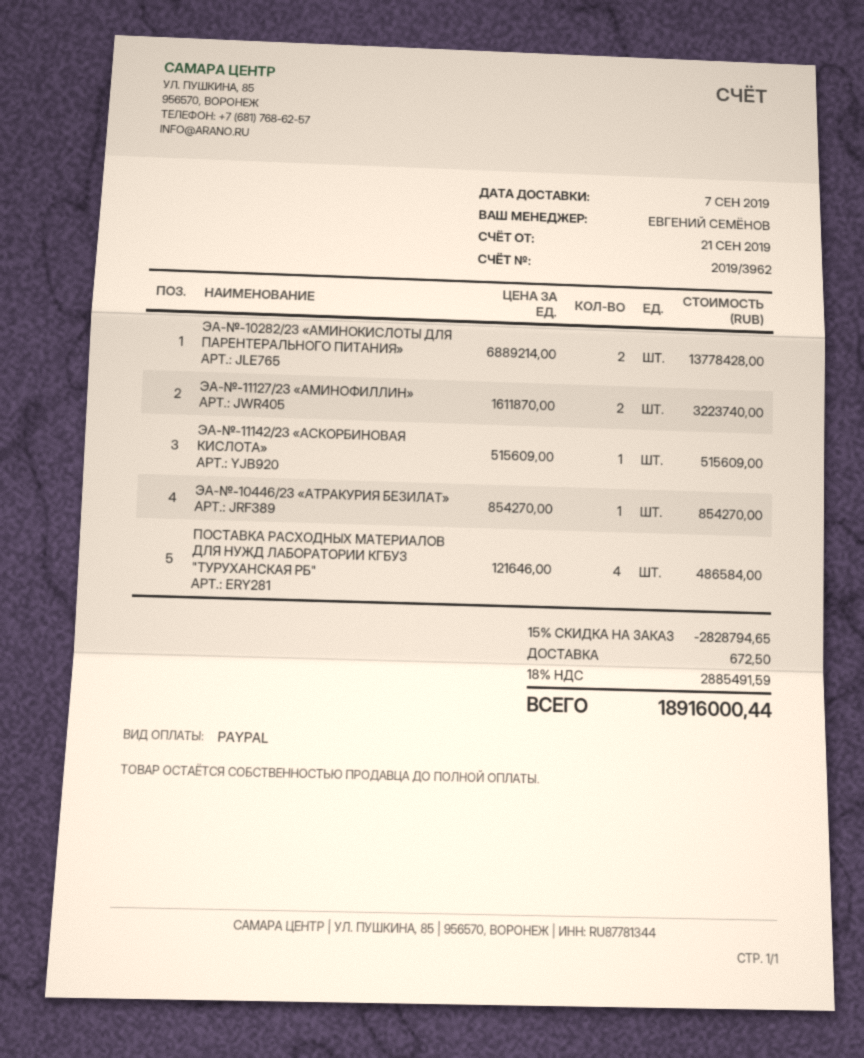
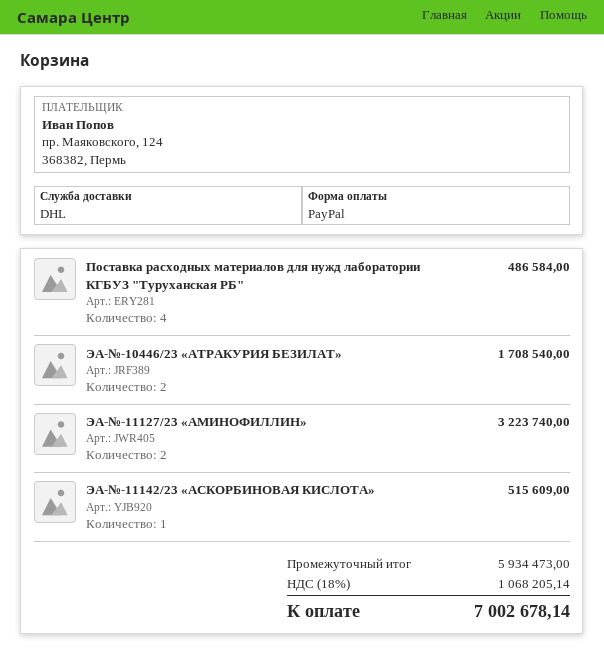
ЭА-№-10282/23 «АМИНОКИСЛОТЫ ДЛЯ ПАРЕНТЕРАЛЬНОГО ПИТАНИЯ»: 2 for 13778428.00 -> none
ЭА-№-10446/23 «АТРАКУРИЯ БЕЗИЛАТ»: 1 for 854270.00 -> 2 for 1708540.00
discount: 15% = 2828794.65 -> none
shipping: 672.50 -> none
tax: 18% = 2885491.59 -> 18% = 1068205.14
total: 18916000.44 -> 7002678.14

